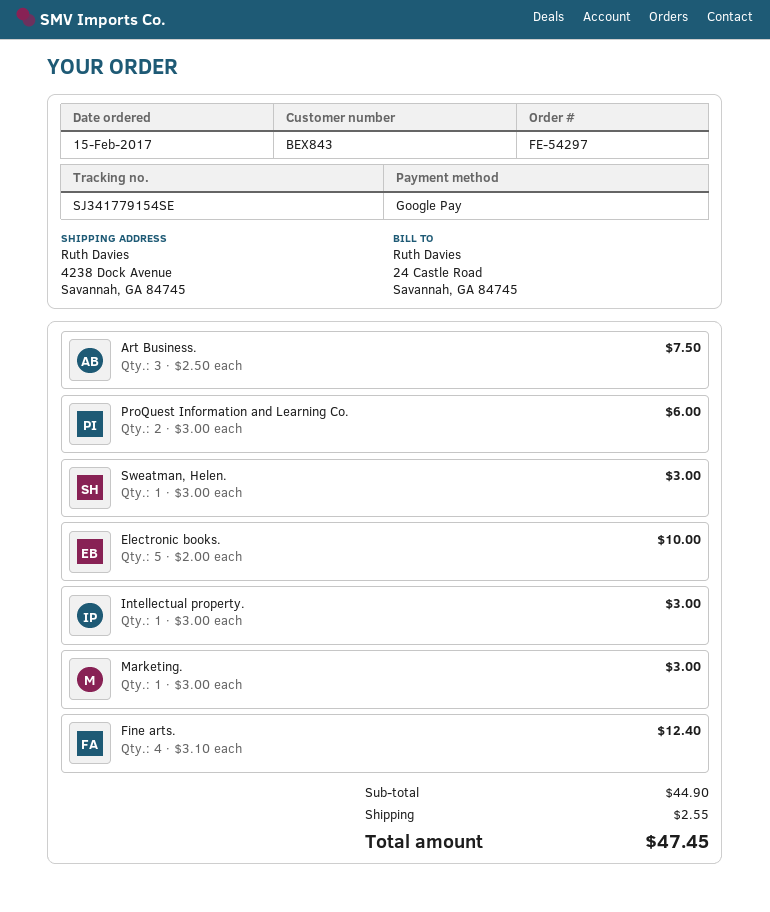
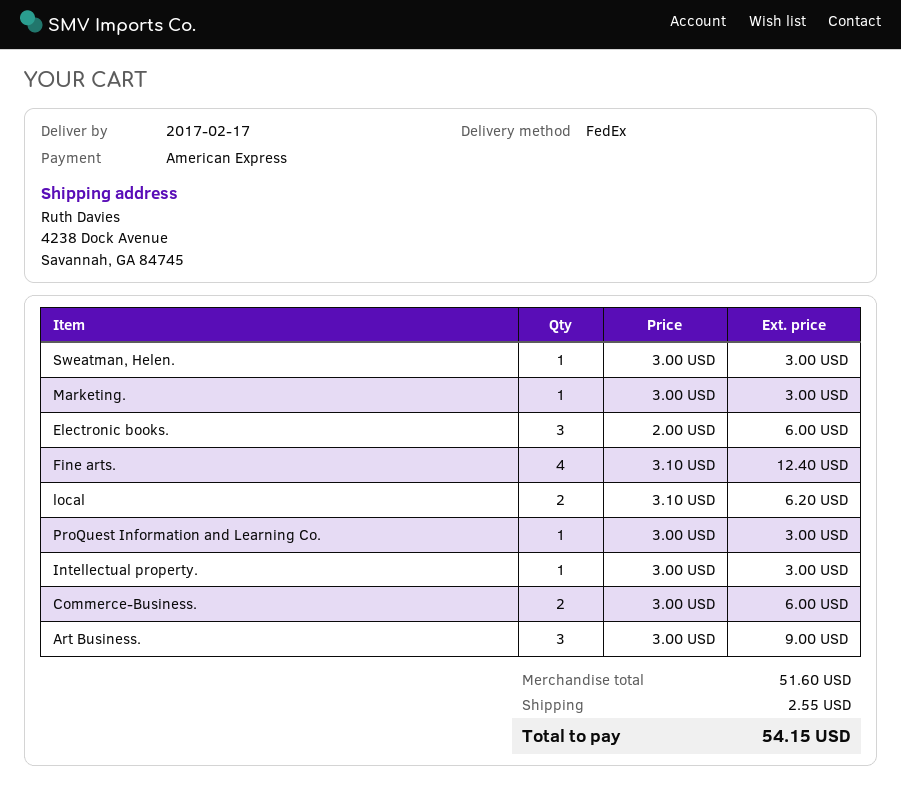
payment method: Google Pay -> American Express
Art Business.: 3 x 2.50 = 7.50 -> 3 x 3.00 = 9.00
ProQuest Information and Learning Co.: 2 x 3.00 = 6.00 -> 1 x 3.00 = 3.00
Electronic books.: 5 x 2.00 = 10.00 -> 3 x 2.00 = 6.00
local: none -> 2 x 3.10 = 6.20
Commerce-Business.: none -> 2 x 3.00 = 6.00
subtotal: 44.90 -> 51.60
total: 47.45 -> 54.15

